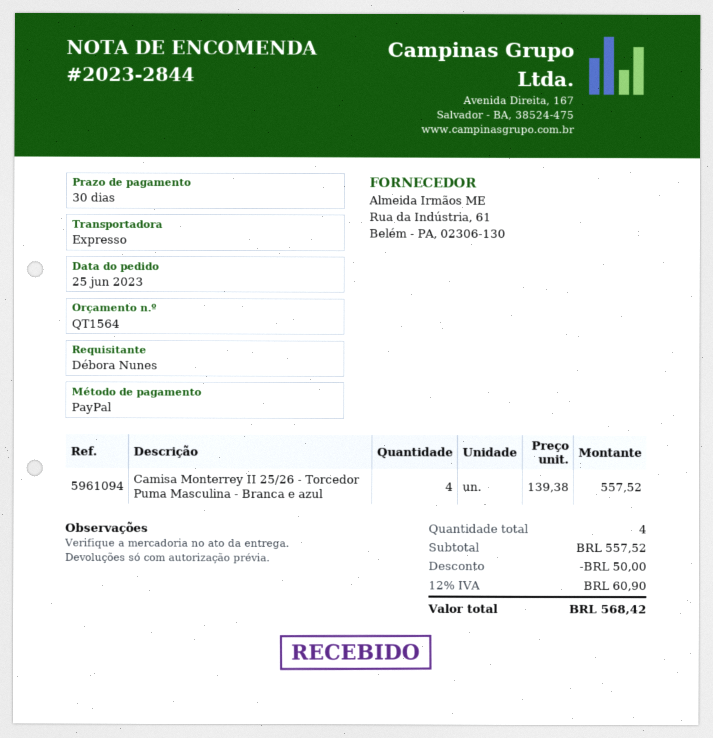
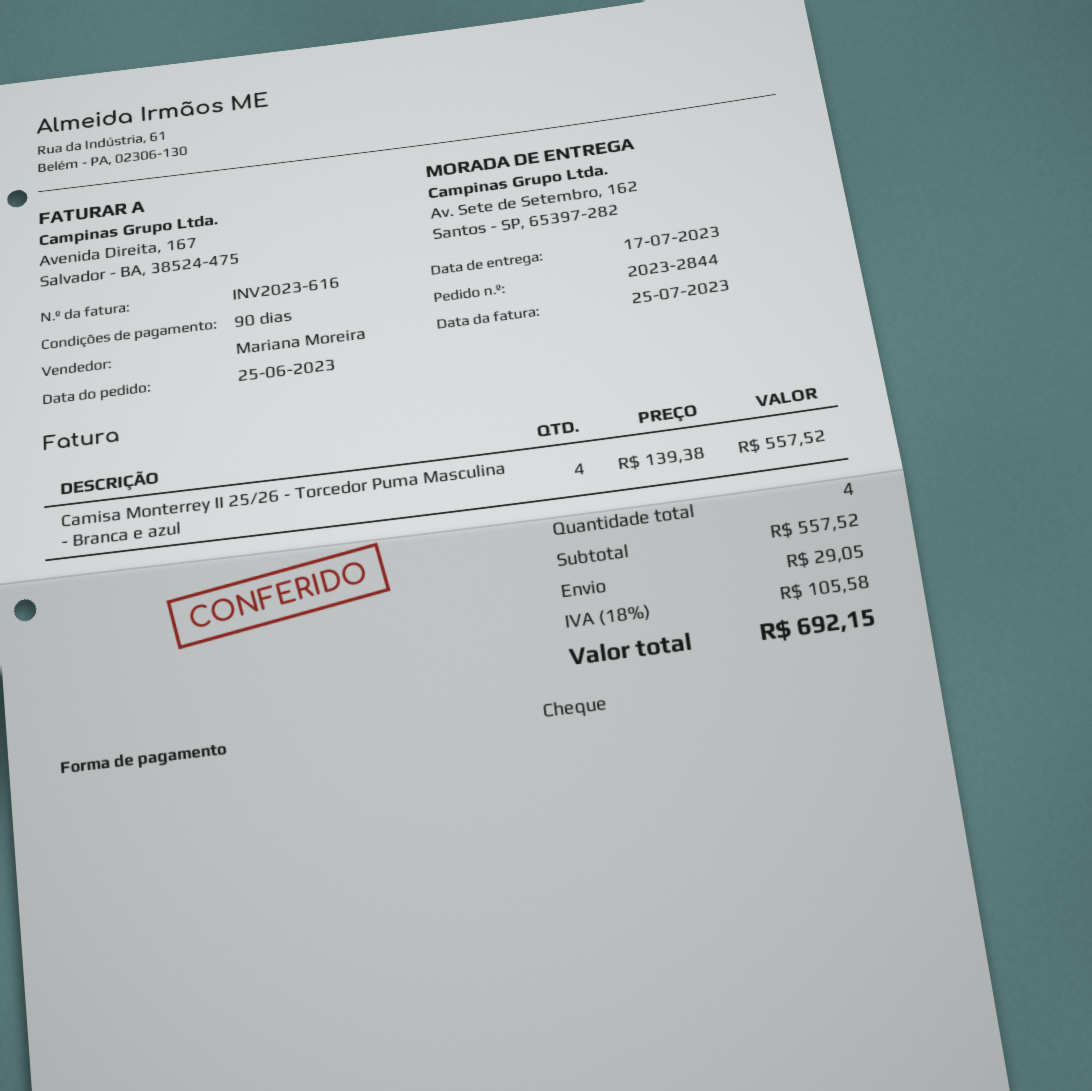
payment terms: 30 days -> 90 days
payment method: PayPal -> cheque
discount: 50.00 -> none
shipping: none -> 29.05
tax: 12% = 60.90 -> 18% = 105.58
total: 568.42 -> 692.15

